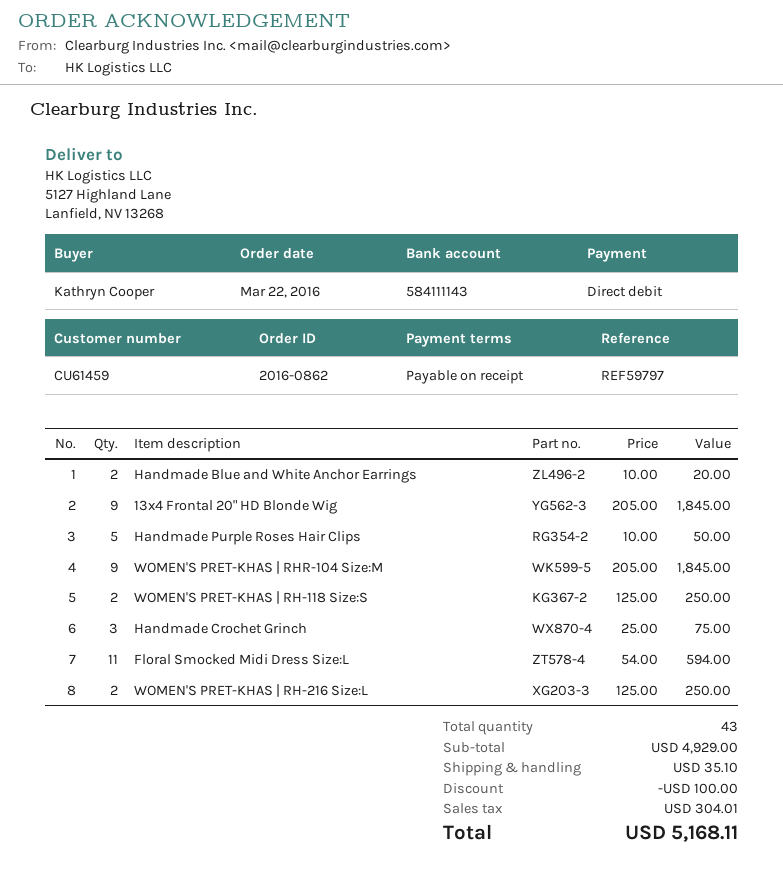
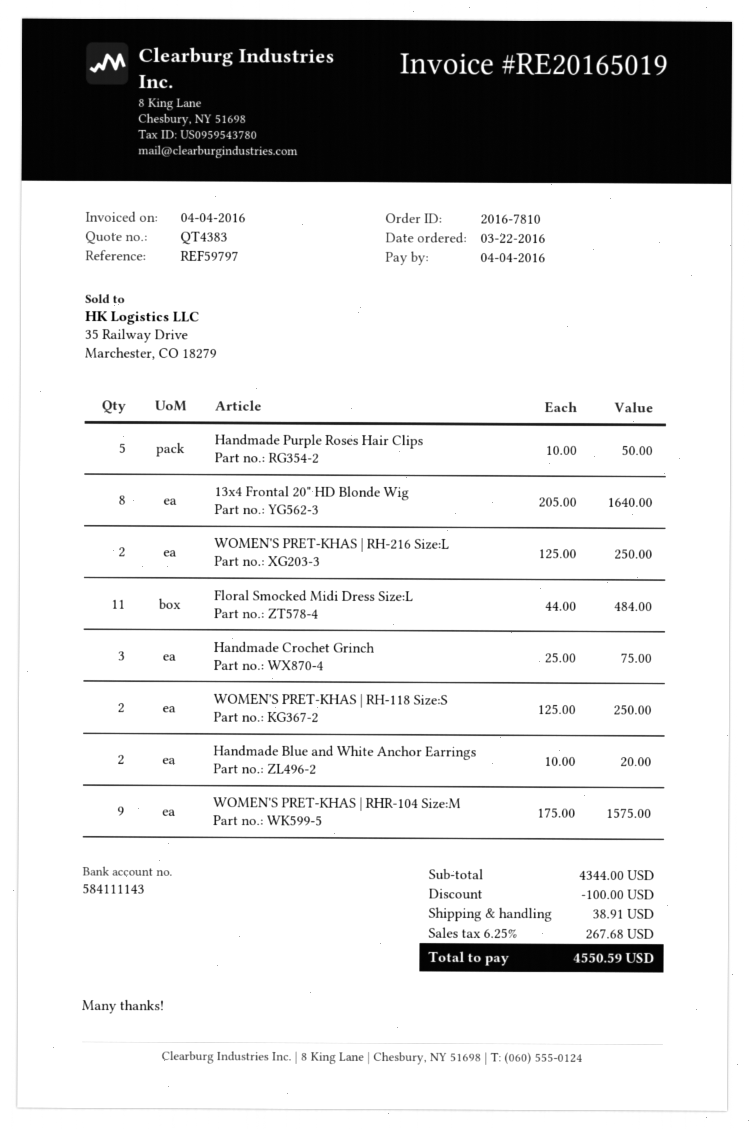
order number: 2016-0862 -> 2016-7810
13x4 Frontal 20" HD Blonde Wig: 9 x 205.00 = 1845.00 -> 8 x 205.00 = 1640.00
WOMEN'S PRET-KHAS | RHR-104 Size:M: 9 x 205.00 = 1845.00 -> 9 x 175.00 = 1575.00
Floral Smocked Midi Dress Size:L: 11 x 54.00 = 594.00 -> 11 x 44.00 = 484.00
subtotal: 4929.00 -> 4344.00
shipping: 35.10 -> 38.91
tax: 304.01 -> 267.68
total: 5168.11 -> 4550.59

